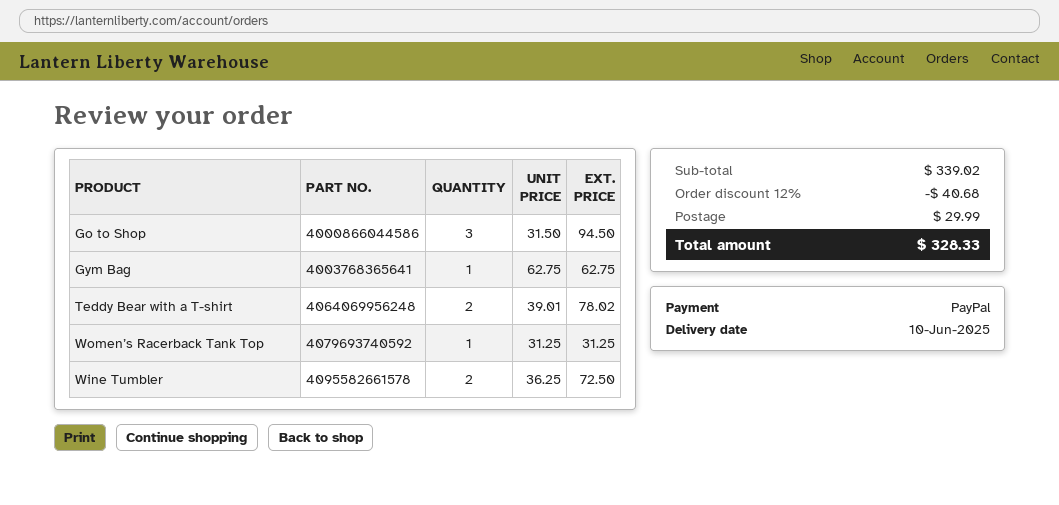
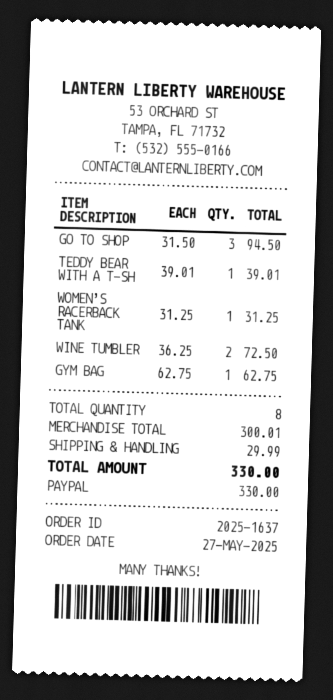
Teddy Bear with a T-shirt: 2 x 39.01 = 78.02 -> 1 x 39.01 = 39.01
subtotal: 339.02 -> 300.01
discount: 12% = 40.68 -> none
total: 328.33 -> 330.00

